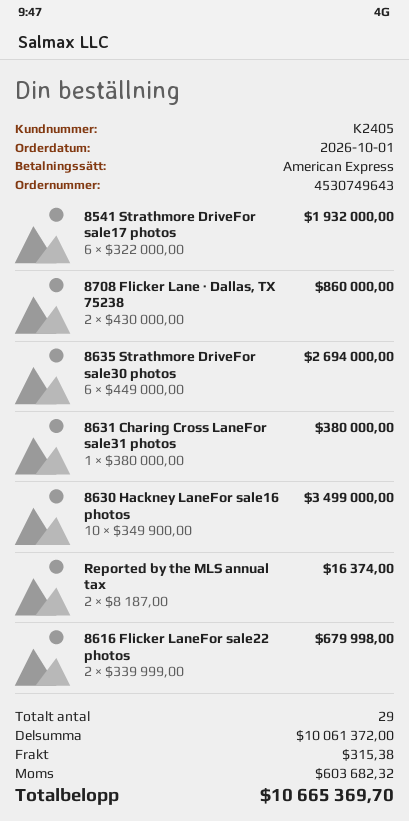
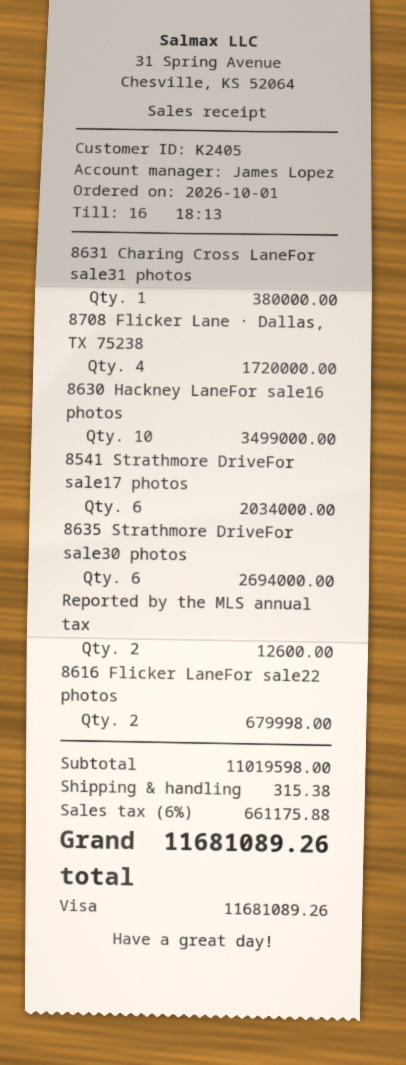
payment method: American Express -> Visa
8541 Strathmore DriveFor sale17 photos: 6 for 1932000.00 -> 6 for 2034000.00
8708 Flicker Lane · Dallas, TX 75238: 2 for 860000.00 -> 4 for 1720000.00
Reported by the MLS annual tax: 2 for 16374.00 -> 2 for 12600.00
subtotal: 10061372.00 -> 11019598.00
tax: 603682.32 -> 661175.88
total: 10665369.70 -> 11681089.26

